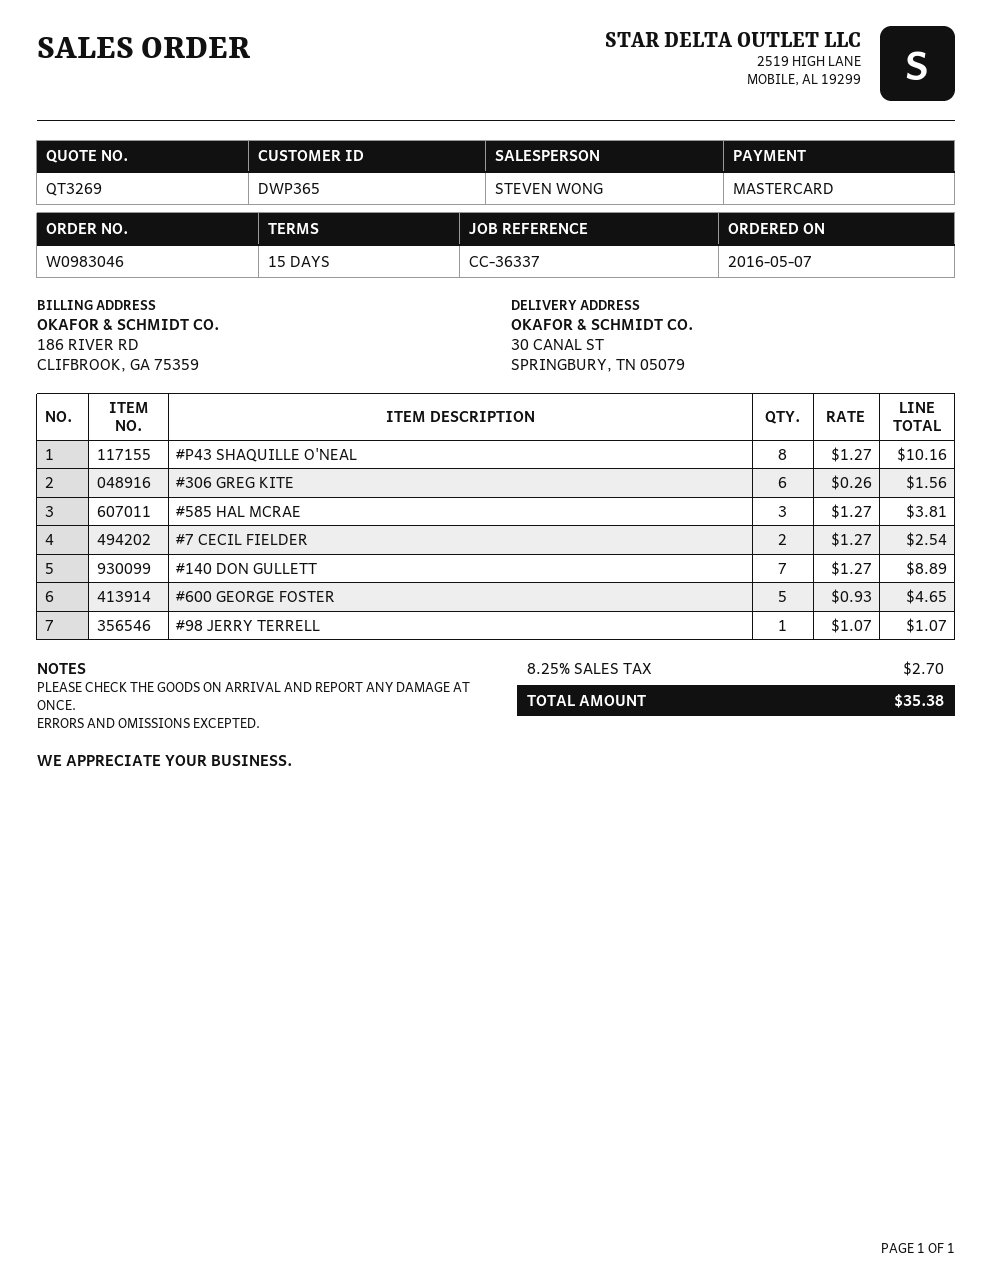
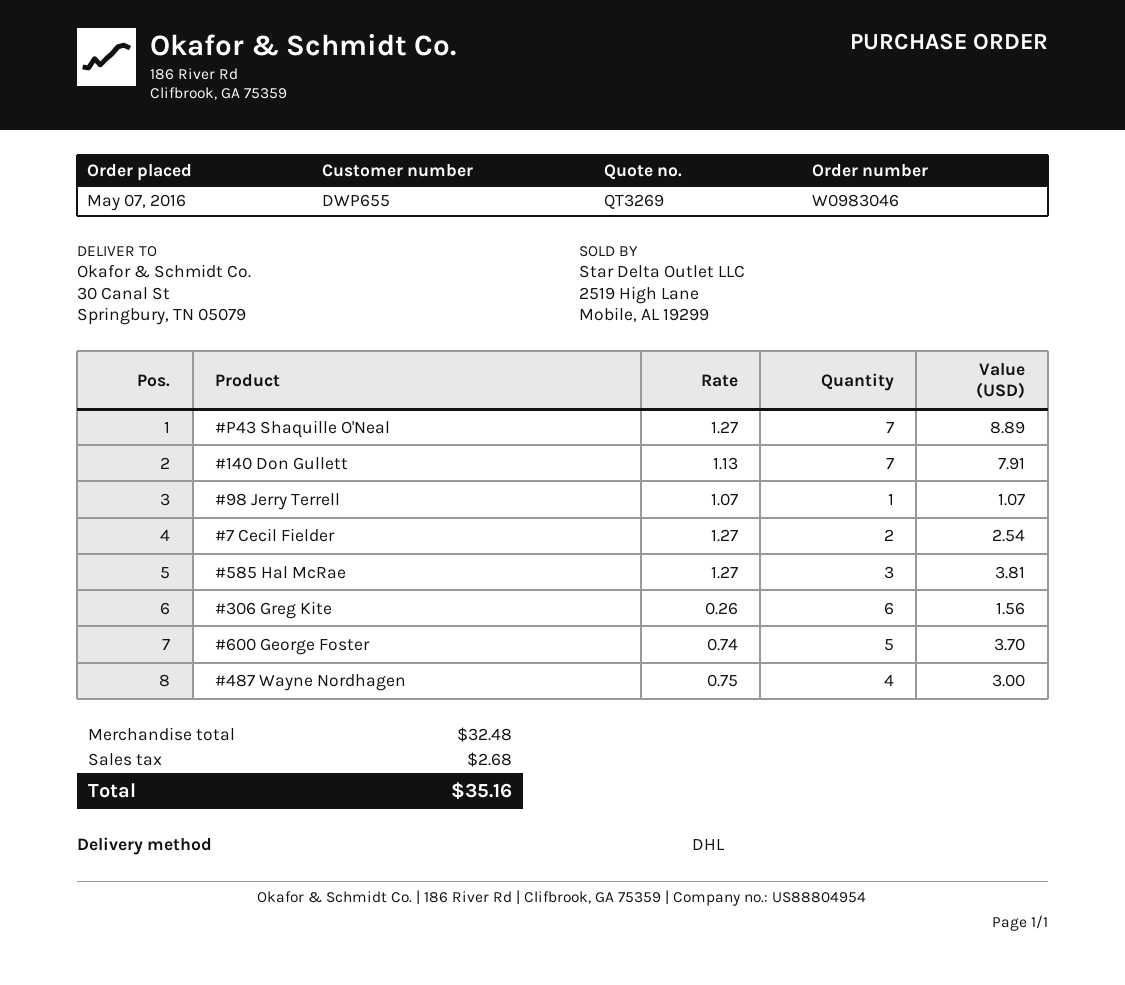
customer number: DWP365 -> DWP655
#P43 SHAQUILLE O'NEAL: 8 x 1.27 = 10.16 -> 7 x 1.27 = 8.89
#140 DON GULLETT: 7 x 1.27 = 8.89 -> 7 x 1.13 = 7.91
#600 GEORGE FOSTER: 5 x 0.93 = 4.65 -> 5 x 0.74 = 3.70
#487 Wayne Nordhagen: none -> 4 x 0.75 = 3.00
tax: 2.70 -> 2.68
total: 35.38 -> 35.16

